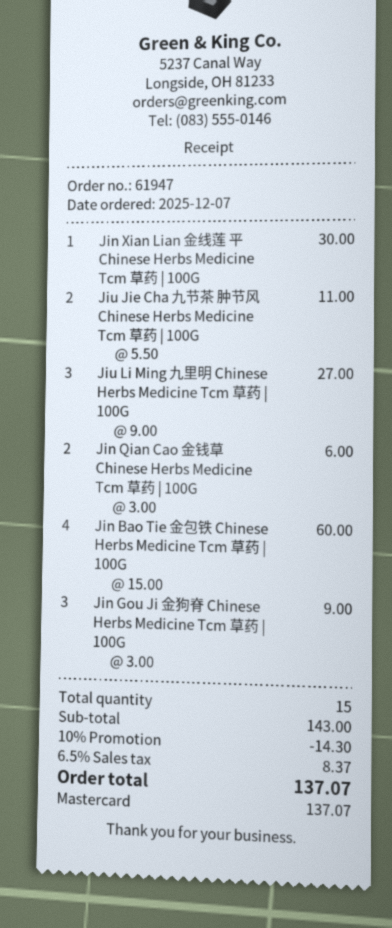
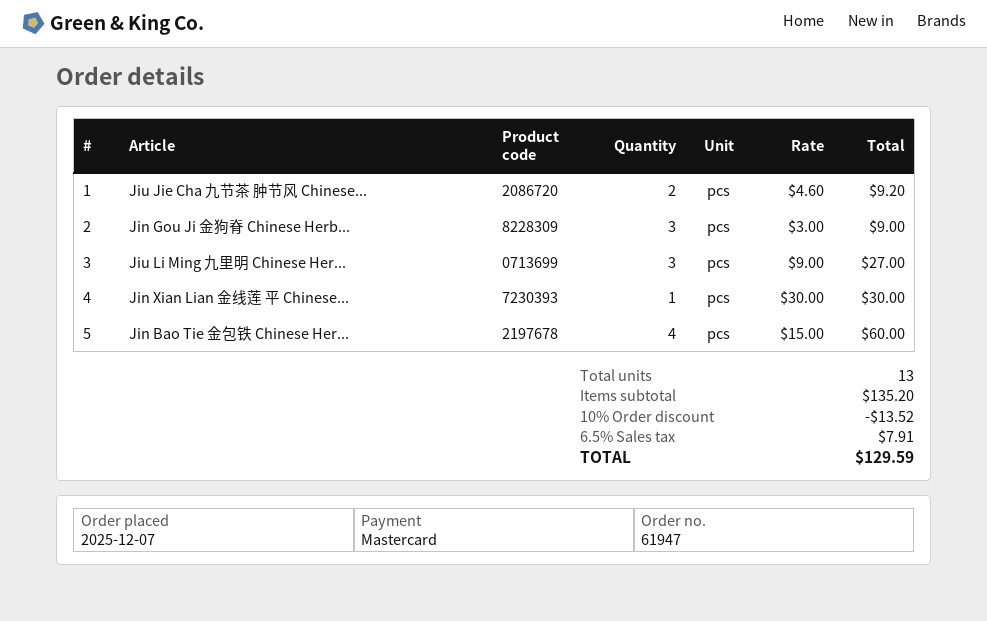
Jiu Jie Cha 九节茶 肿节风 Chinese Herbs Medicine Tcm 草药 | 100G: 2 x 5.50 = 11.00 -> 2 x 4.60 = 9.20
Jin Qian Cao 金钱草 Chinese Herbs Medicine Tcm 草药 | 100G: 2 x 3.00 = 6.00 -> none
total quantity: 15 -> 13
subtotal: 143.00 -> 135.20
discount: 10% = 14.30 -> 10% = 13.52
tax: 6.5% = 8.37 -> 6.5% = 7.91
total: 137.07 -> 129.59

